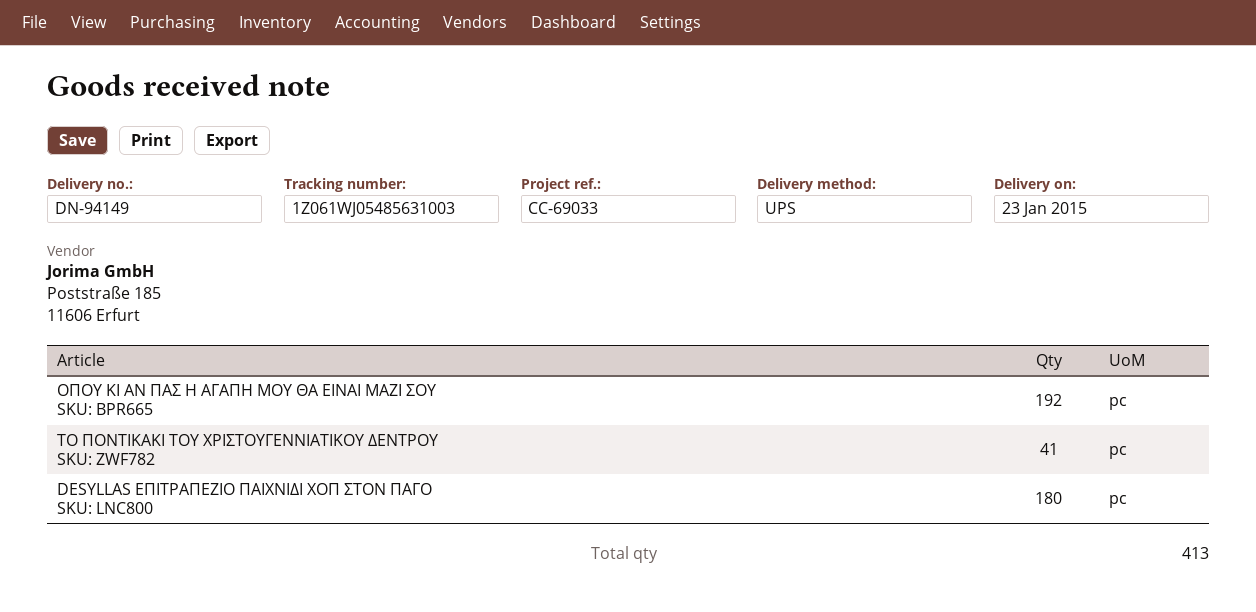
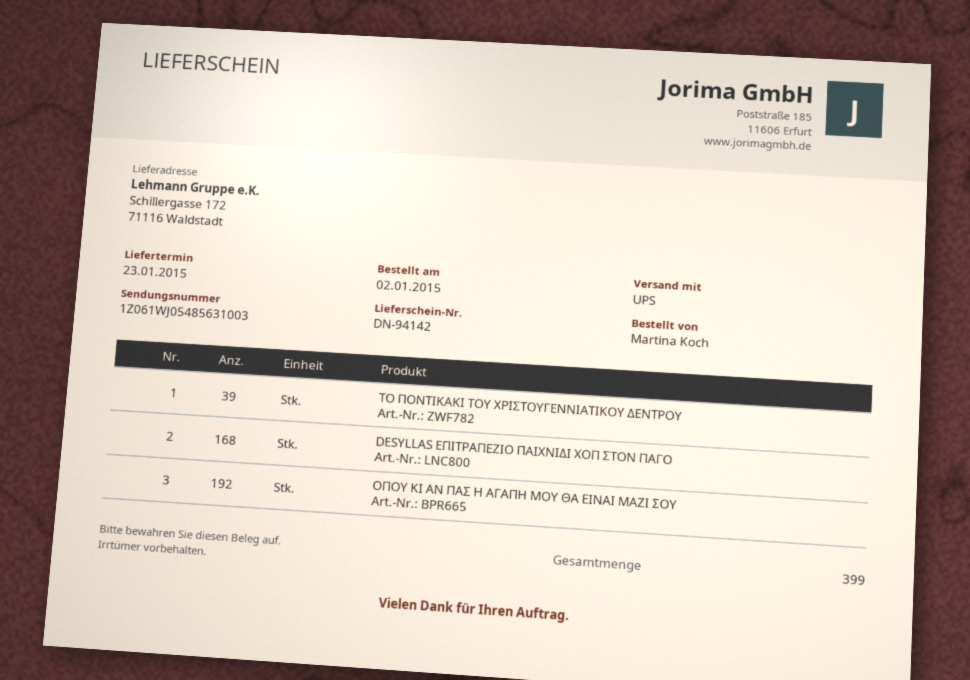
delivery note number: DN-94149 -> DN-94142
ΤΟ ΠΟΝΤΙΚΑΚΙ ΤΟΥ ΧΡΙΣΤΟΥΓΕΝΝΙΑΤΙΚΟΥ ΔΕΝΤΡΟΥ: 41 -> 39
DESYLLAS ΕΠΙΤΡΑΠΕΖΙΟ ΠΑΙΧΝΙΔΙ ΧΟΠ ΣΤΟΝ ΠΑΓΟ: 180 -> 168
total quantity: 413 -> 399

